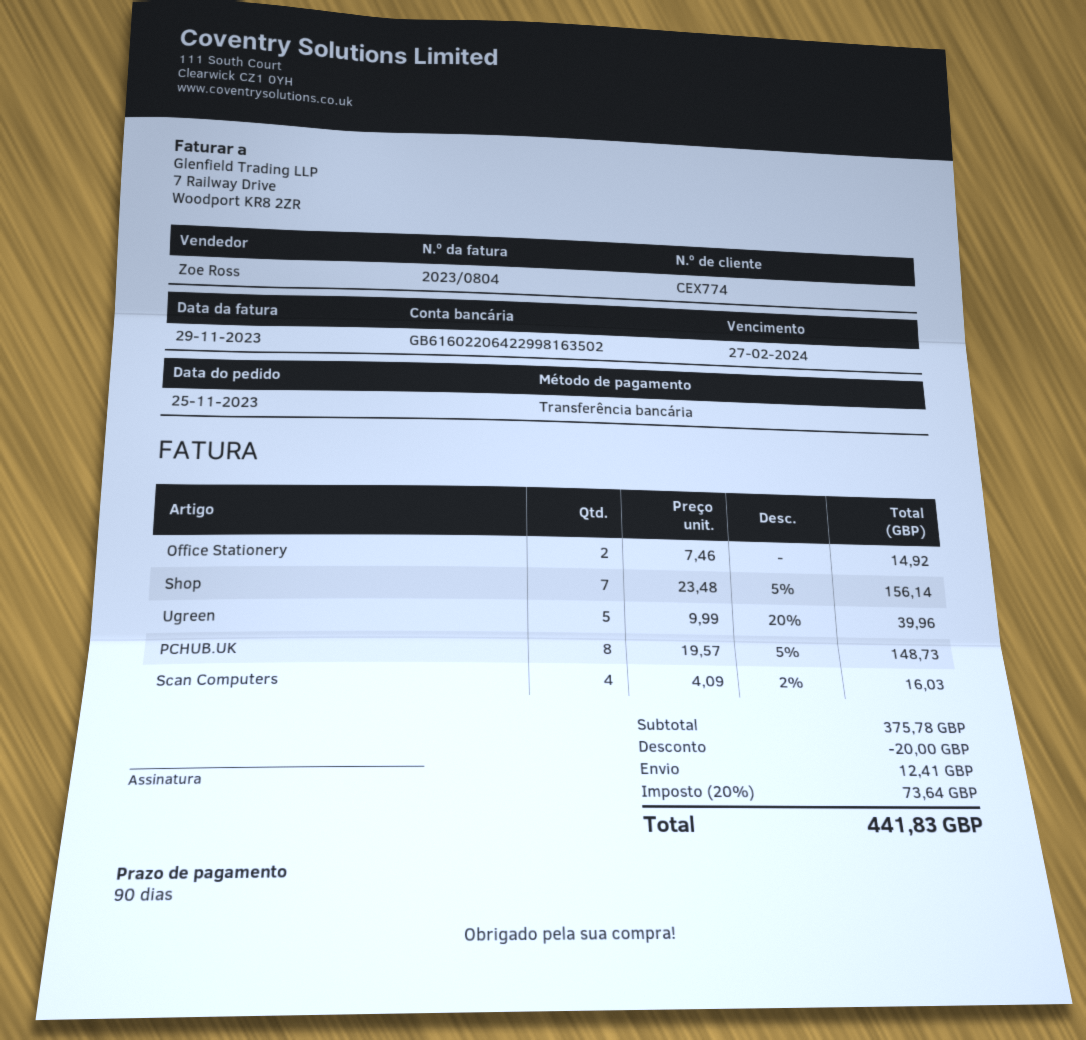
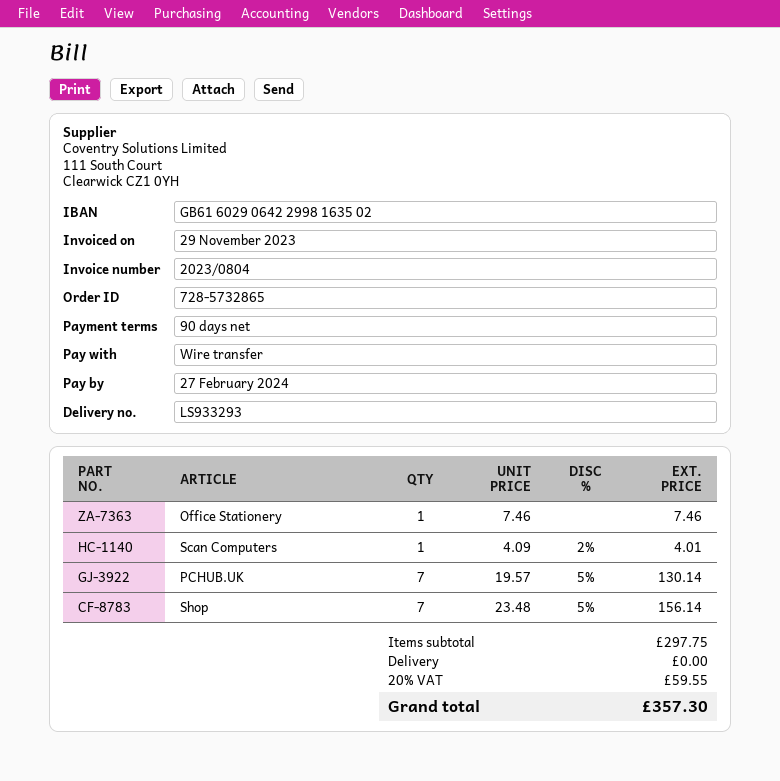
bank account: GB61602206422998163502 -> GB61602906422998163502
Office Stationery: 2 x 7.46 = 14.92 -> 1 x 7.46 = 7.46
Ugreen: 5 x 9.99 - 20% = 39.96 -> none
PCHUB.UK: 8 x 19.57 - 5% = 148.73 -> 7 x 19.57 - 5% = 130.14
Scan Computers: 4 x 4.09 - 2% = 16.03 -> 1 x 4.09 - 2% = 4.01
subtotal: 375.78 -> 297.75
discount: 20.00 -> none
shipping: 12.41 -> 0.00
tax: 20% = 73.64 -> 20% = 59.55
total: 441.83 -> 357.30

